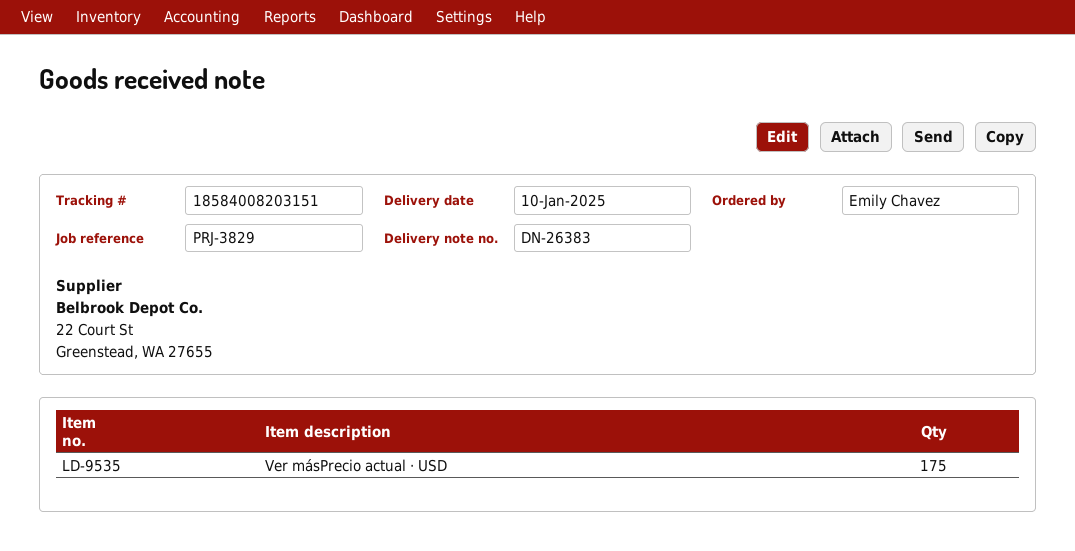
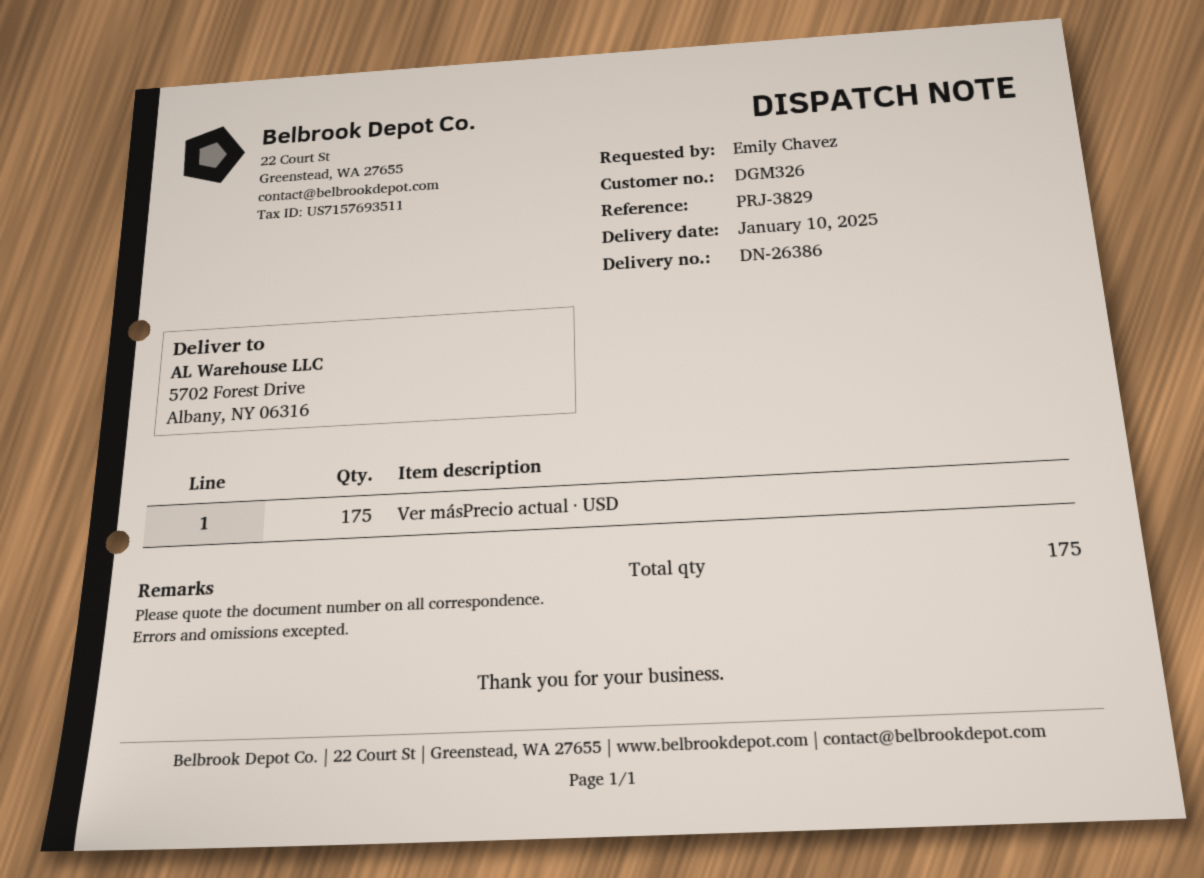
delivery note number: DN-26383 -> DN-26386

